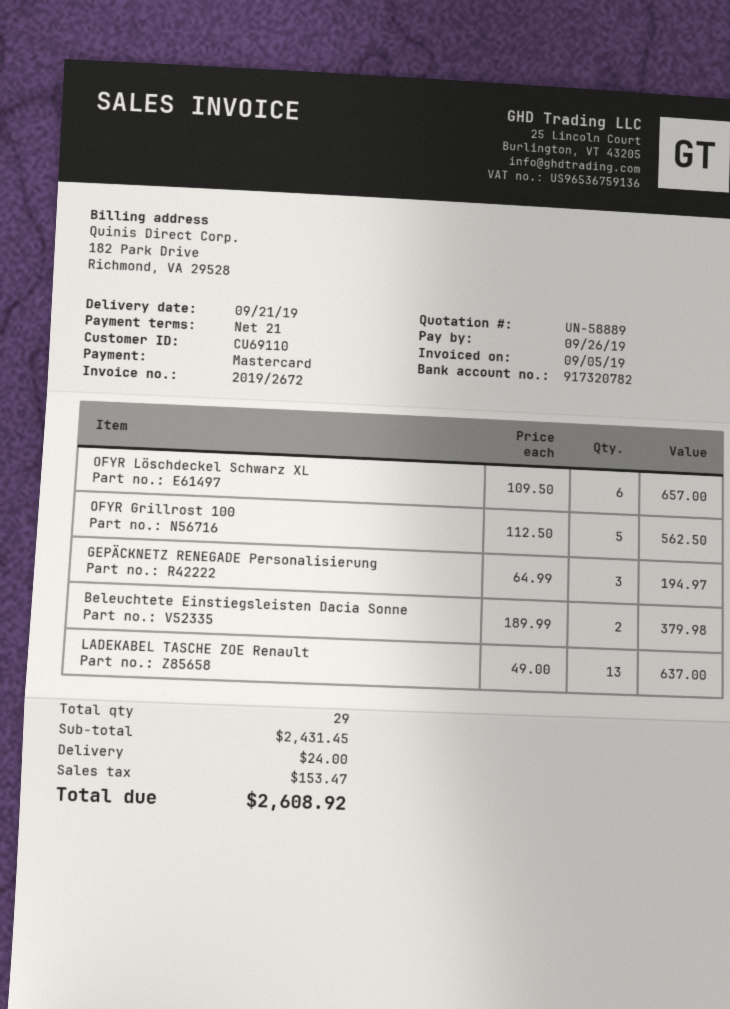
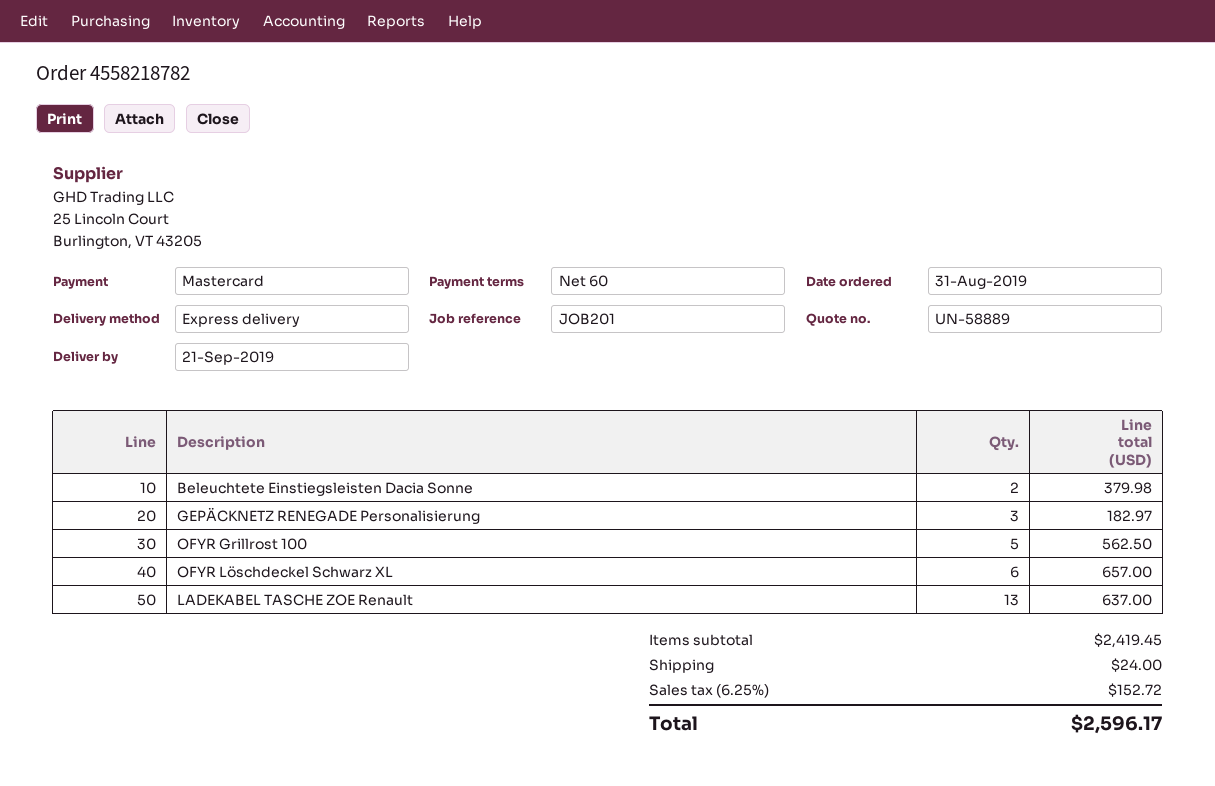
payment terms: 21 days -> 60 days
GEPÄCKNETZ RENEGADE Personalisierung: 3 for 194.97 -> 3 for 182.97
subtotal: 2431.45 -> 2419.45
tax: 153.47 -> 152.72
total: 2608.92 -> 2596.17

